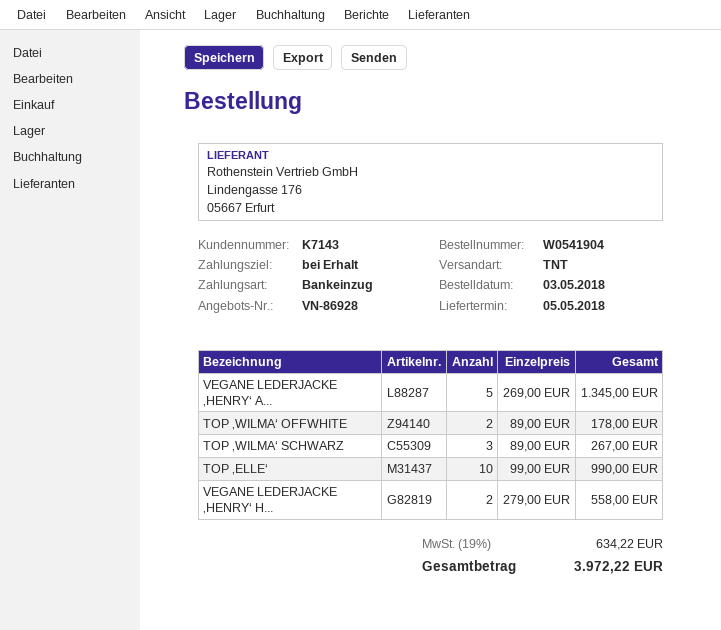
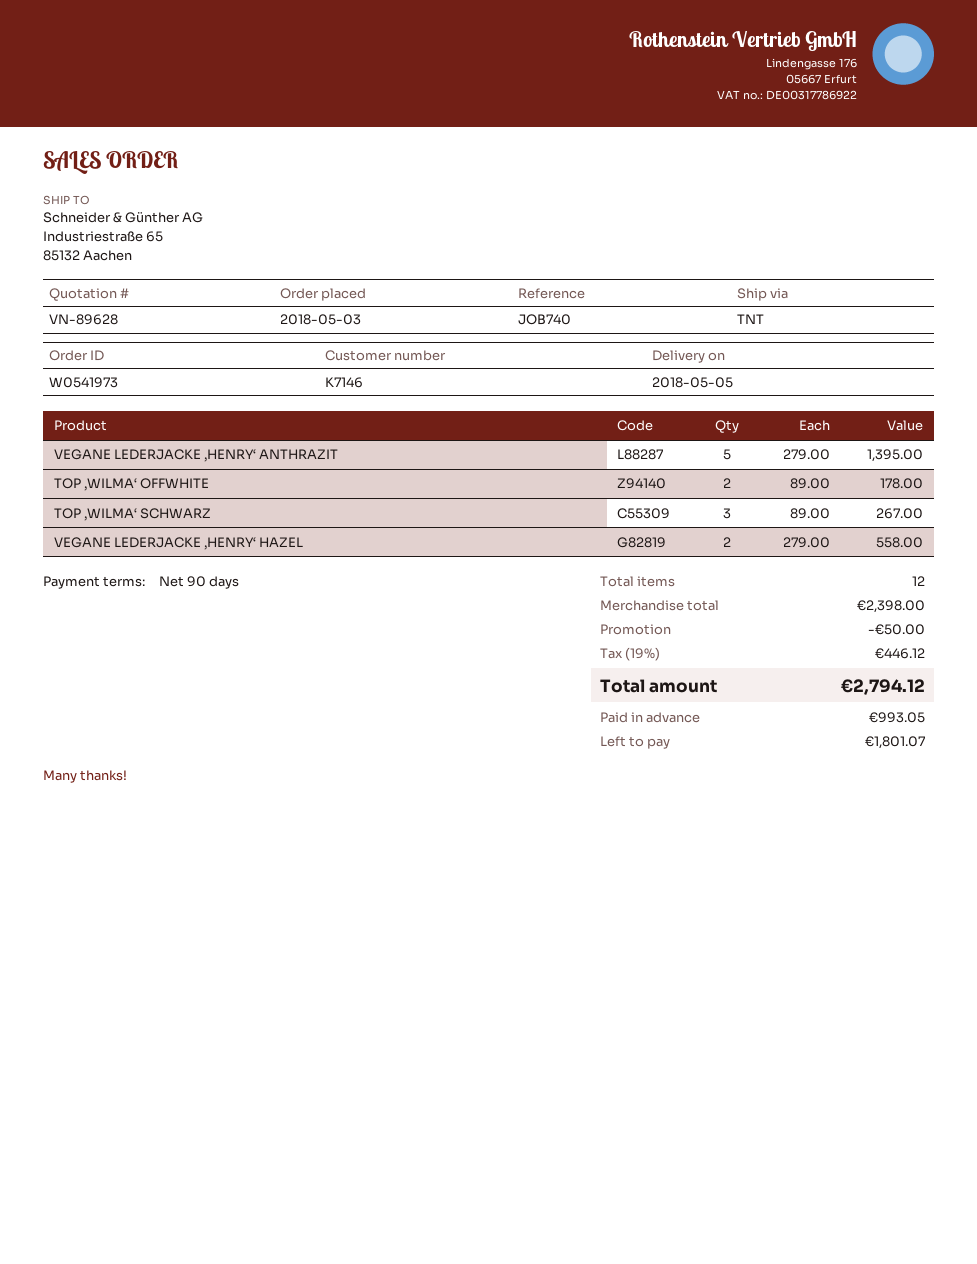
quote number: VN-86928 -> VN-89628
order number: W0541904 -> W0541973
payment terms: on receipt -> 90 days
customer number: K7143 -> K7146
VEGANE LEDERJACKE ‚HENRY‘ A...: 5 x 269.00 = 1345.00 -> 5 x 279.00 = 1395.00
TOP ‚ELLE‘: 10 x 99.00 = 990.00 -> none
discount: none -> 50.00
tax: 19% = 634.22 -> 19% = 446.12
total: 3972.22 -> 2794.12

